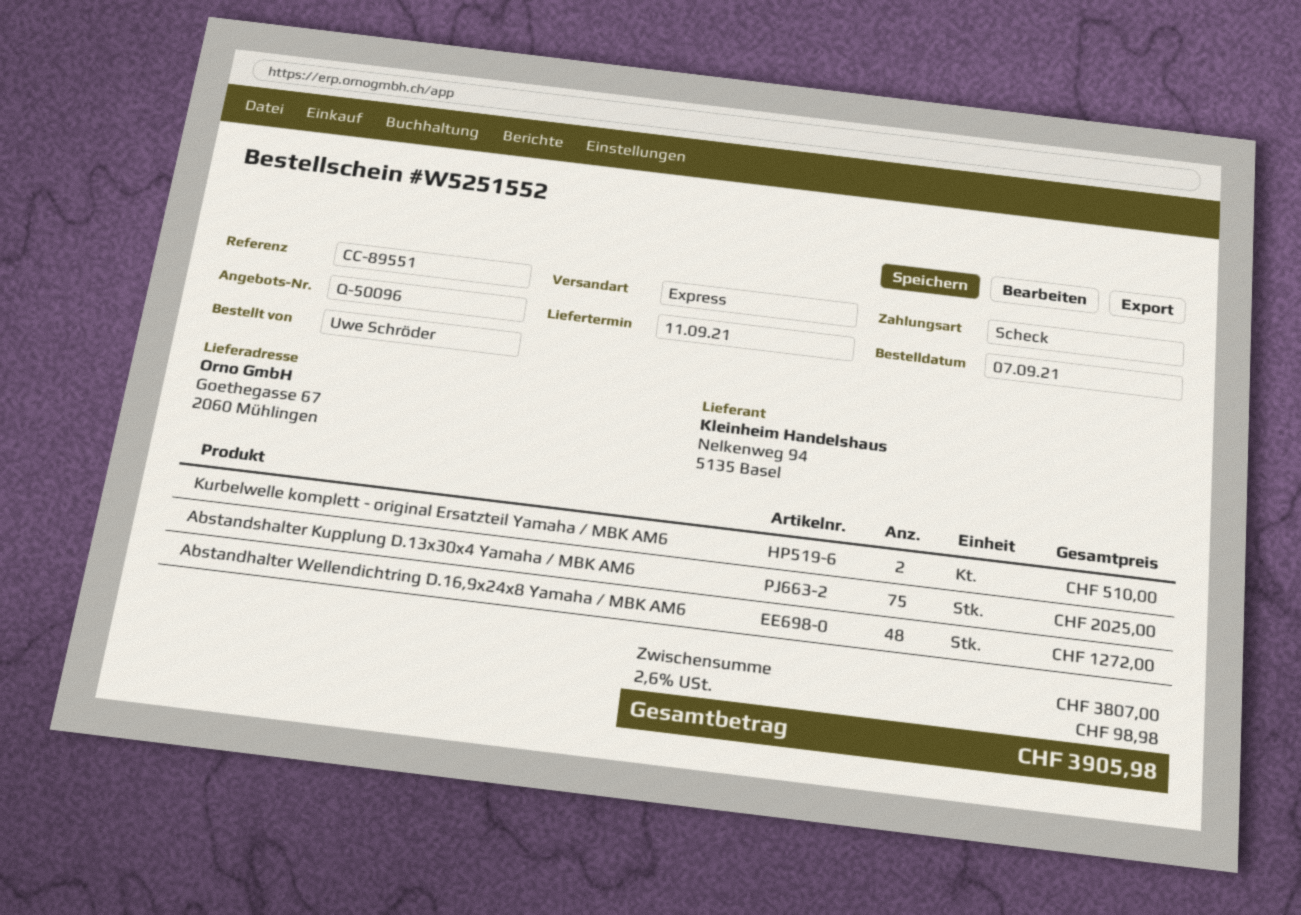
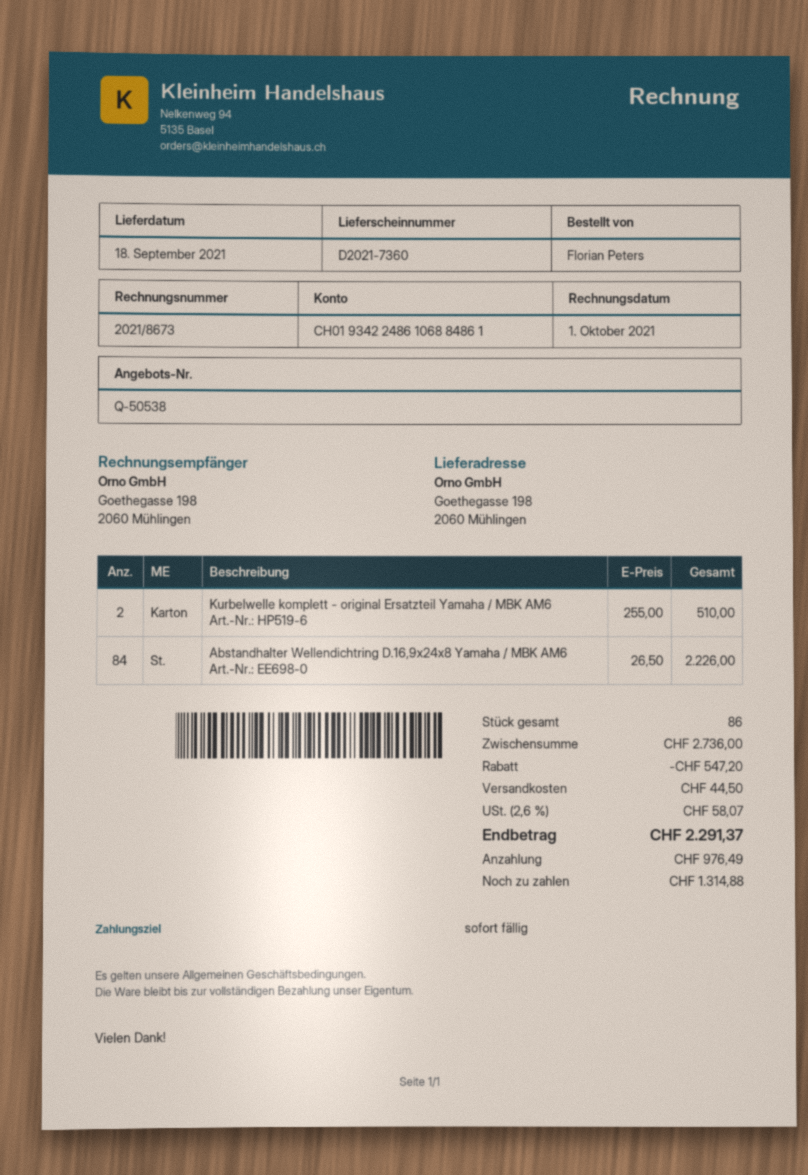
quote number: Q-50096 -> Q-50538
delivery date: 2021-09-11 -> 2021-09-18
ordered by: Uwe Schröder -> Florian Peters
ship to: Goethegasse 67, 2060 Mühlingen -> Goethegasse 198, 2060 Mühlingen
Abstandshalter Kupplung D.13x30x4 Yamaha / MBK AM6: 75 for 2025.00 -> none
Abstandhalter Wellendichtring D.16,9x24x8 Yamaha / MBK AM6: 48 for 1272.00 -> 84 for 2226.00
subtotal: 3807.00 -> 2736.00
discount: none -> 547.20
shipping: none -> 44.50
tax: 2.6% = 98.98 -> 2.6% = 58.07
total: 3905.98 -> 2291.37

